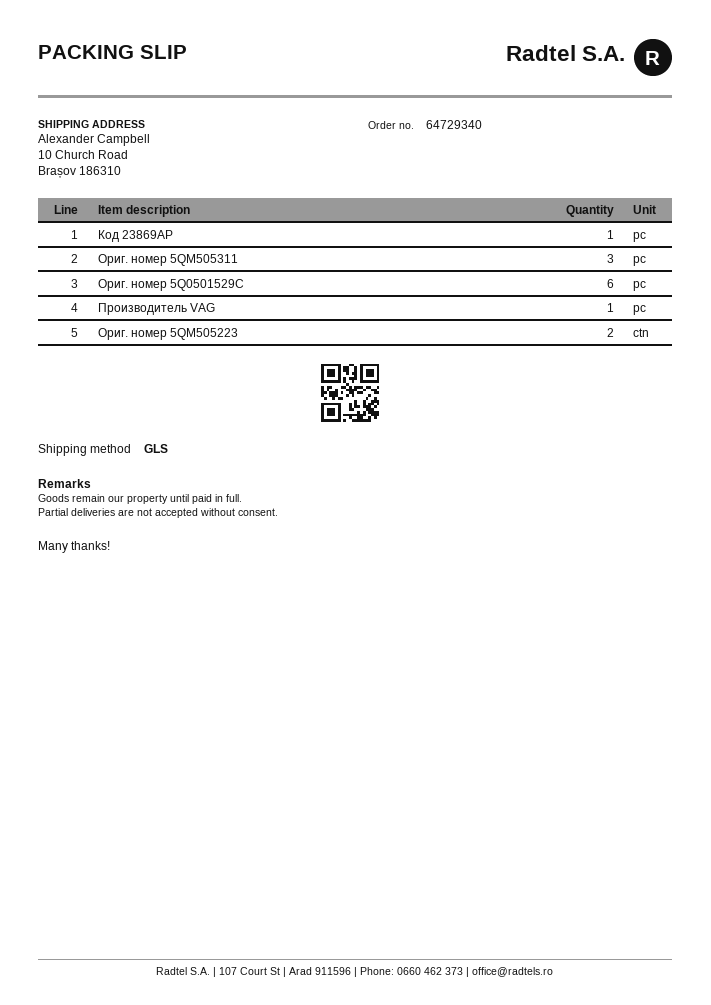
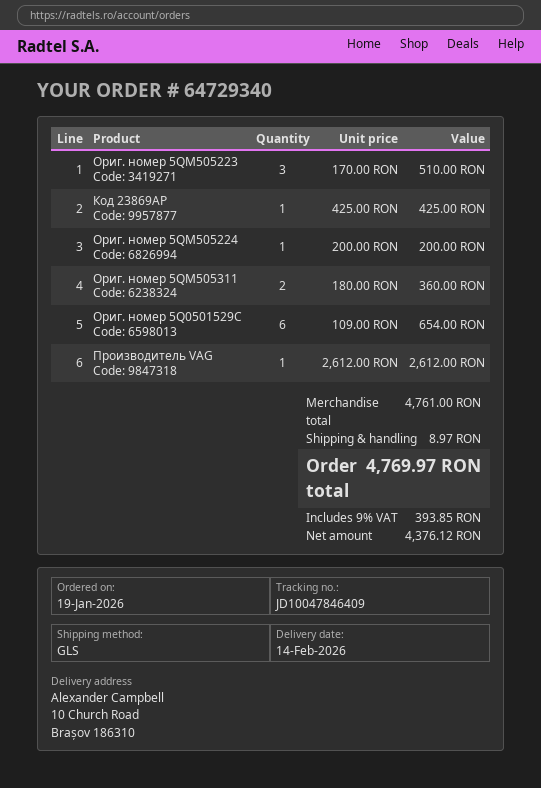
Ориг. номер 5QM505311: 3 -> 2
Ориг. номер 5QM505223: 2 -> 3
Ориг. номер 5QM505224: none -> 1

